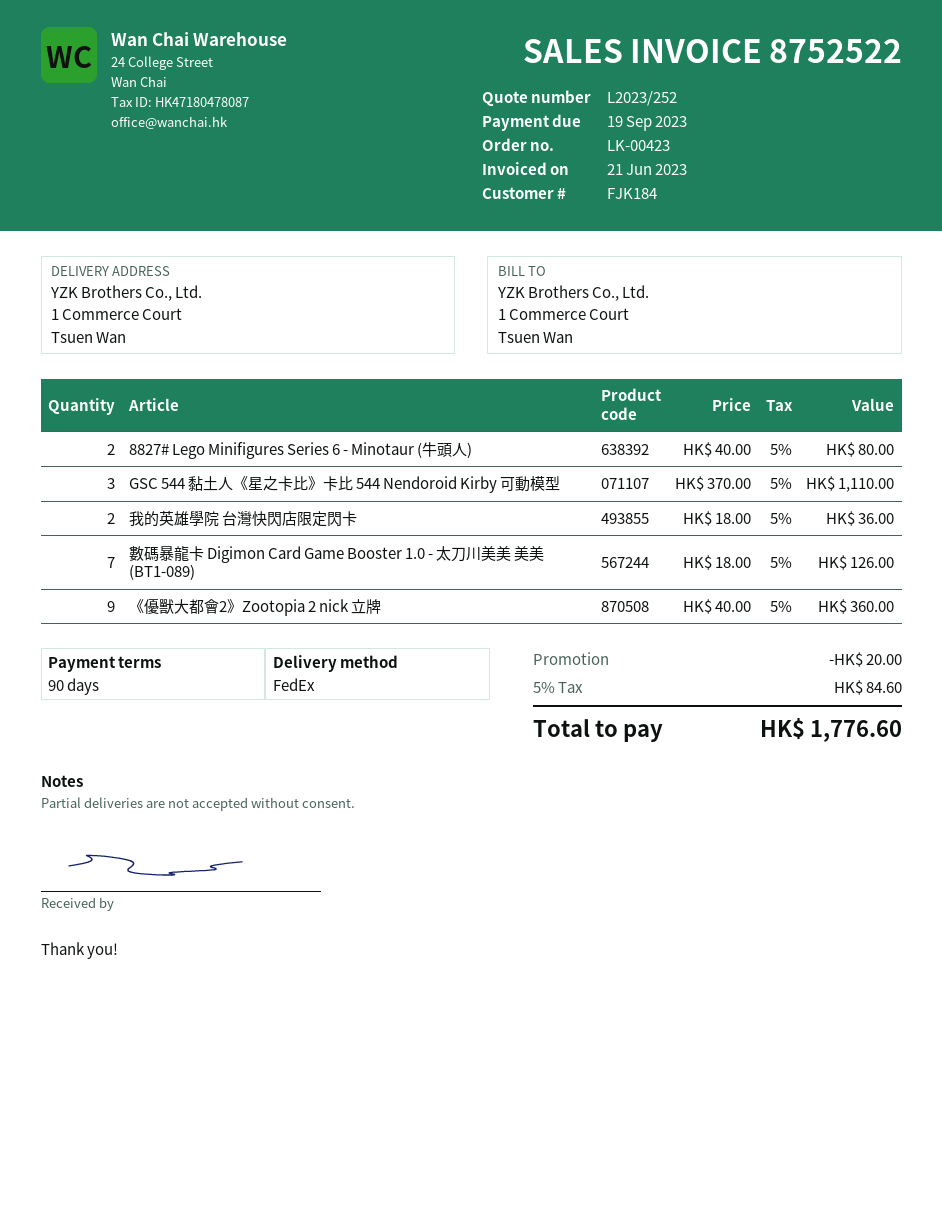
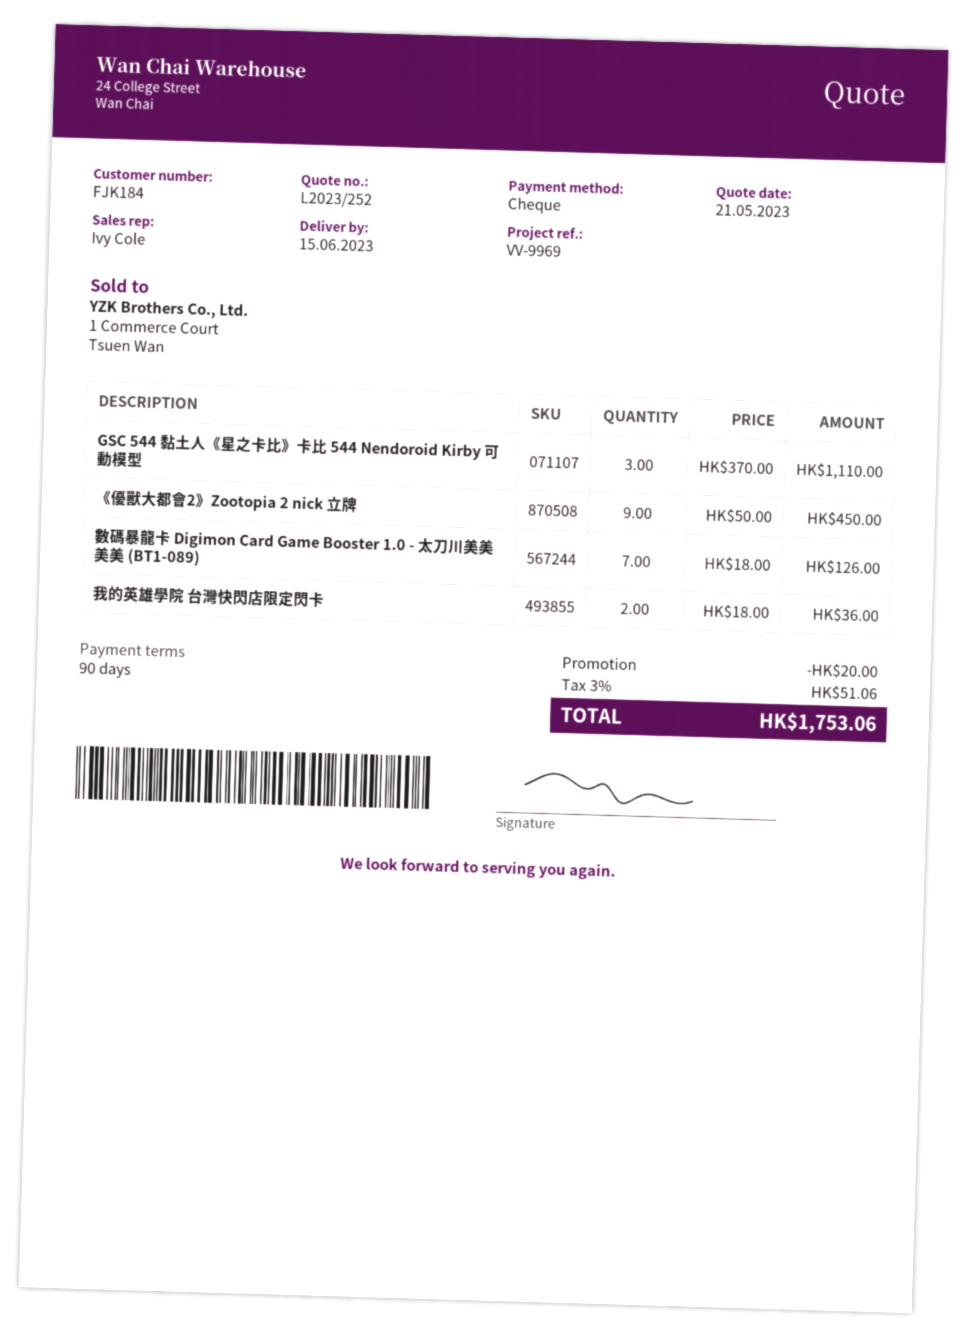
8827# Lego Minifigures Series 6 - Minotaur (牛頭人): 2 x 40.00 = 80.00 -> none
《優獸大都會2》Zootopia 2 nick 立牌: 9 x 40.00 = 360.00 -> 9 x 50.00 = 450.00
tax: 5% = 84.60 -> 3% = 51.06
total: 1776.60 -> 1753.06

